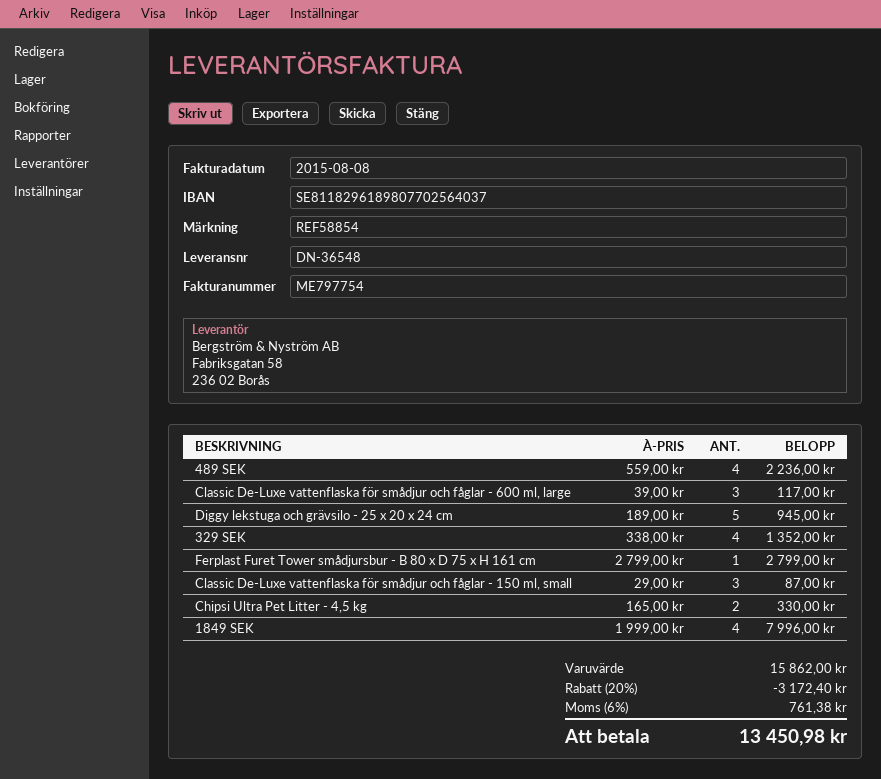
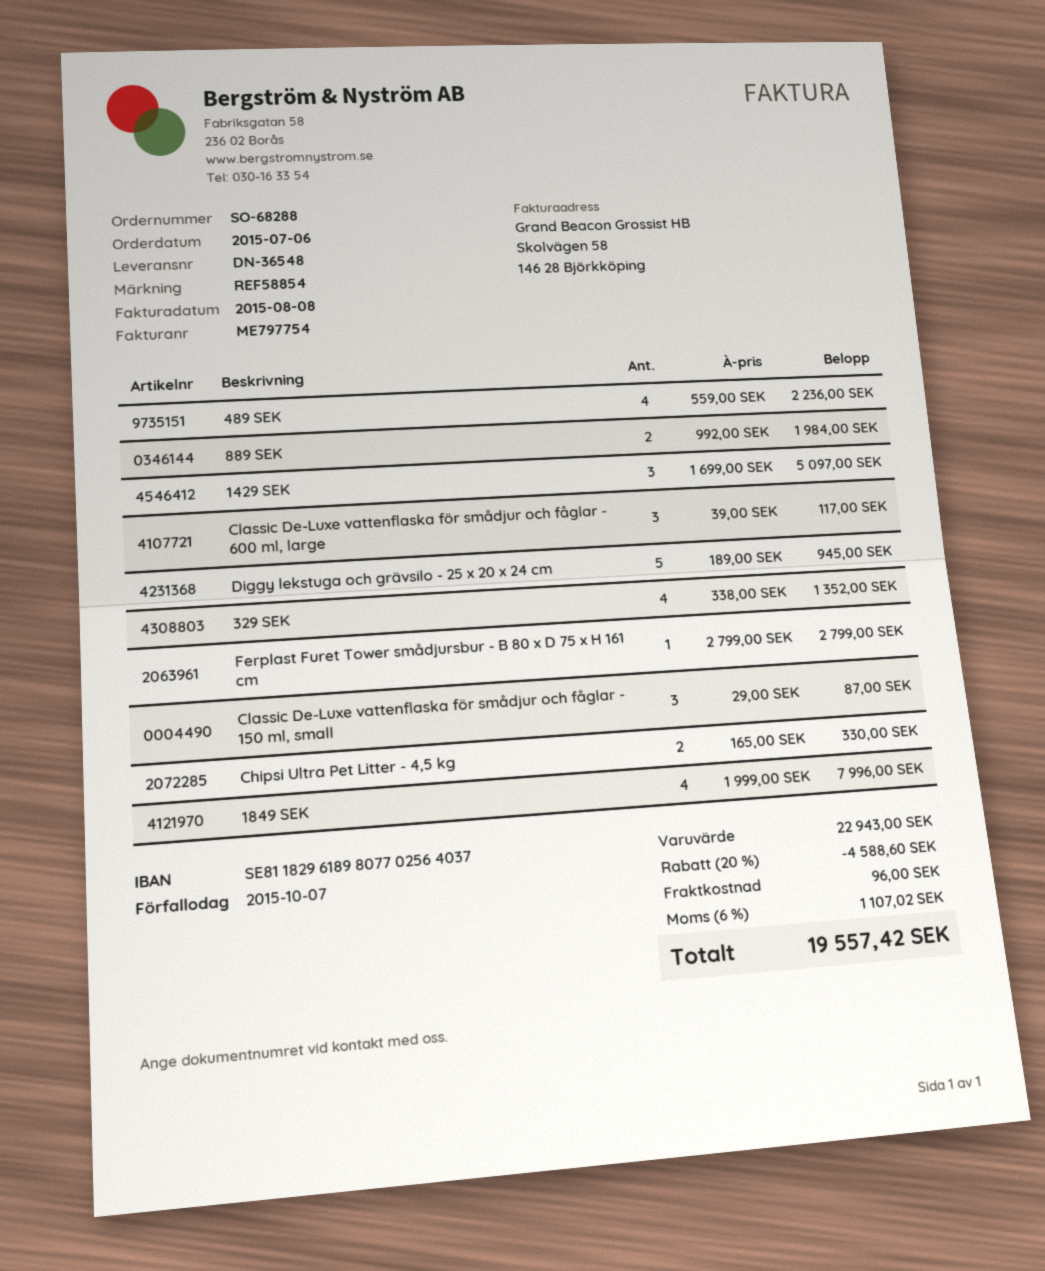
889 SEK: none -> 2 x 992.00 = 1984.00
1429 SEK: none -> 3 x 1699.00 = 5097.00
subtotal: 15862.00 -> 22943.00
discount: 20% = 3172.40 -> 20% = 4588.60
shipping: none -> 96.00
tax: 6% = 761.38 -> 6% = 1107.02
total: 13450.98 -> 19557.42

